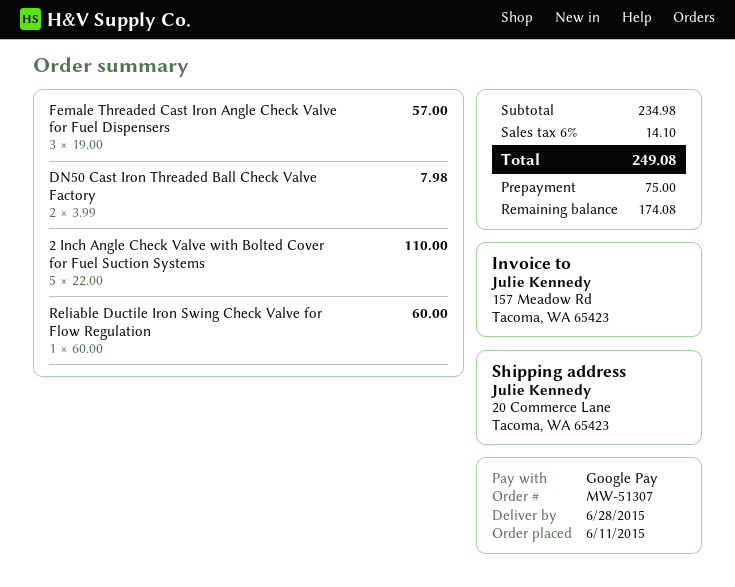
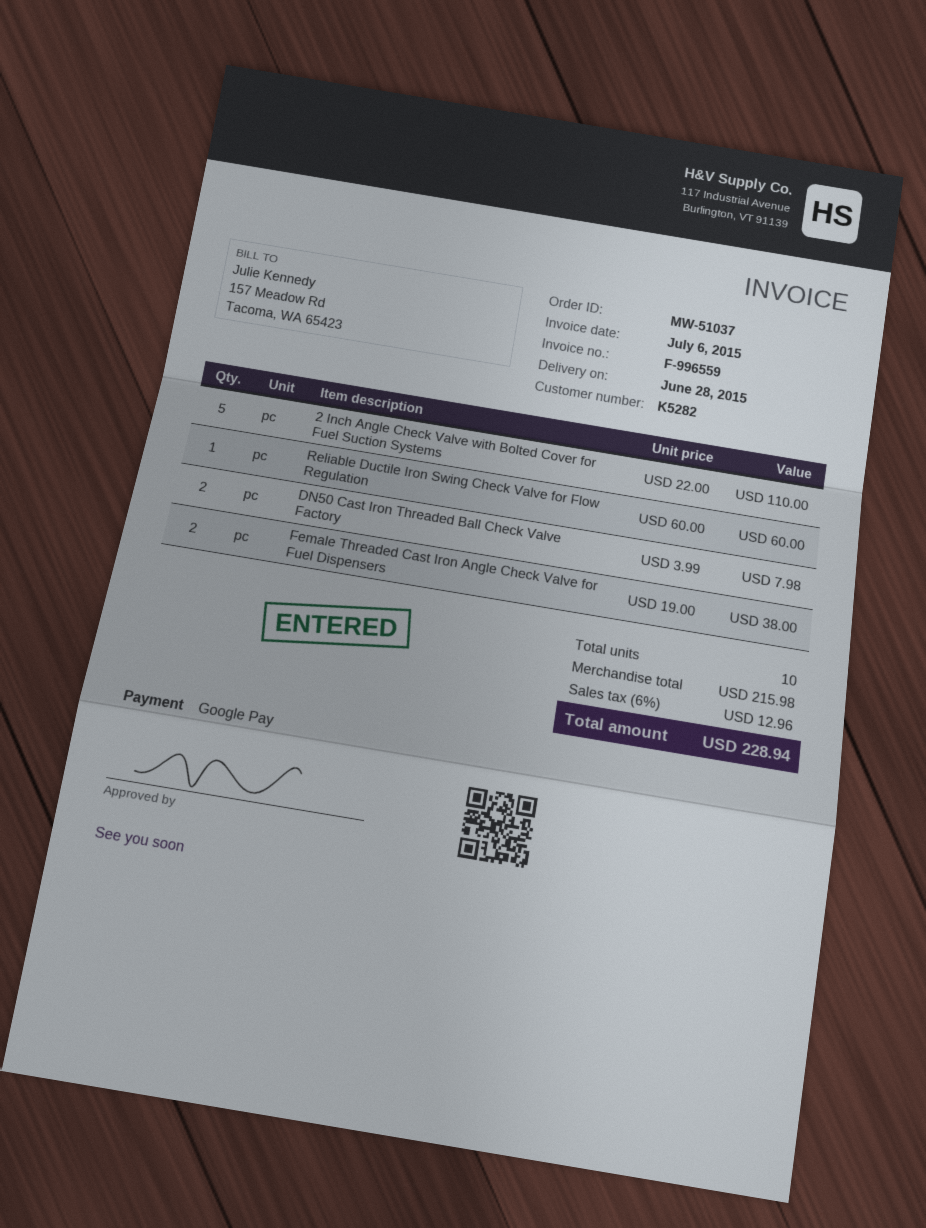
order number: MW-51307 -> MW-51037
Female Threaded Cast Iron Angle Check Valve for Fuel Dispensers: 3 x 19.00 = 57.00 -> 2 x 19.00 = 38.00
subtotal: 234.98 -> 215.98
tax: 6% = 14.10 -> 6% = 12.96
total: 249.08 -> 228.94

